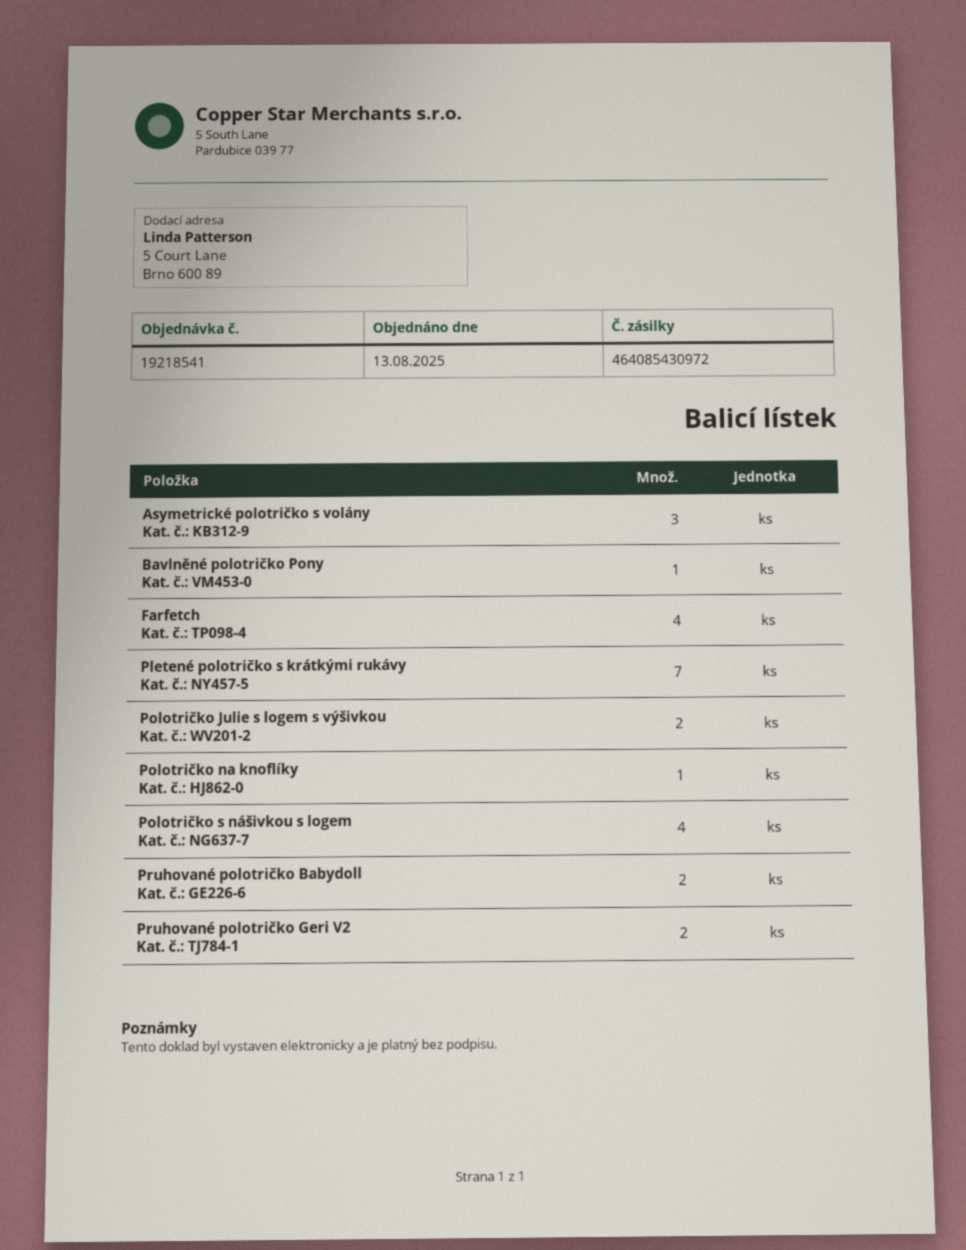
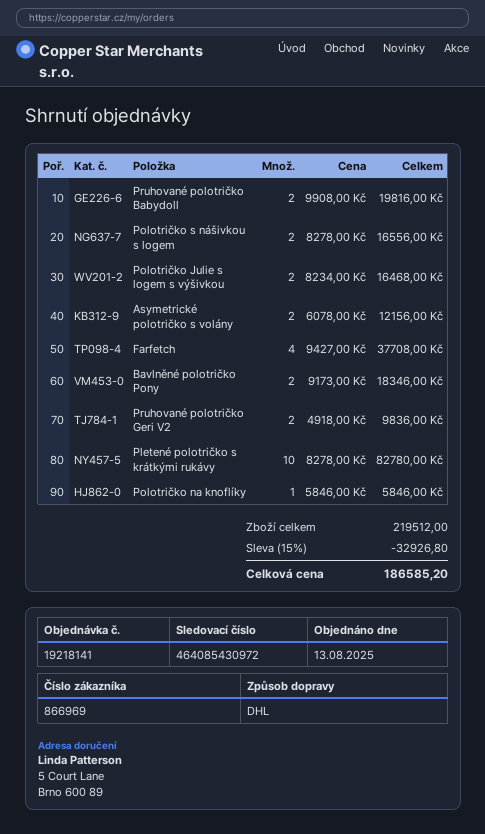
order number: 19218541 -> 19218141
Asymetrické polotričko s volány: 3 -> 2
Bavlněné polotričko Pony: 1 -> 2
Pletené polotričko s krátkými rukávy: 7 -> 10
Polotričko s nášivkou s logem: 4 -> 2

